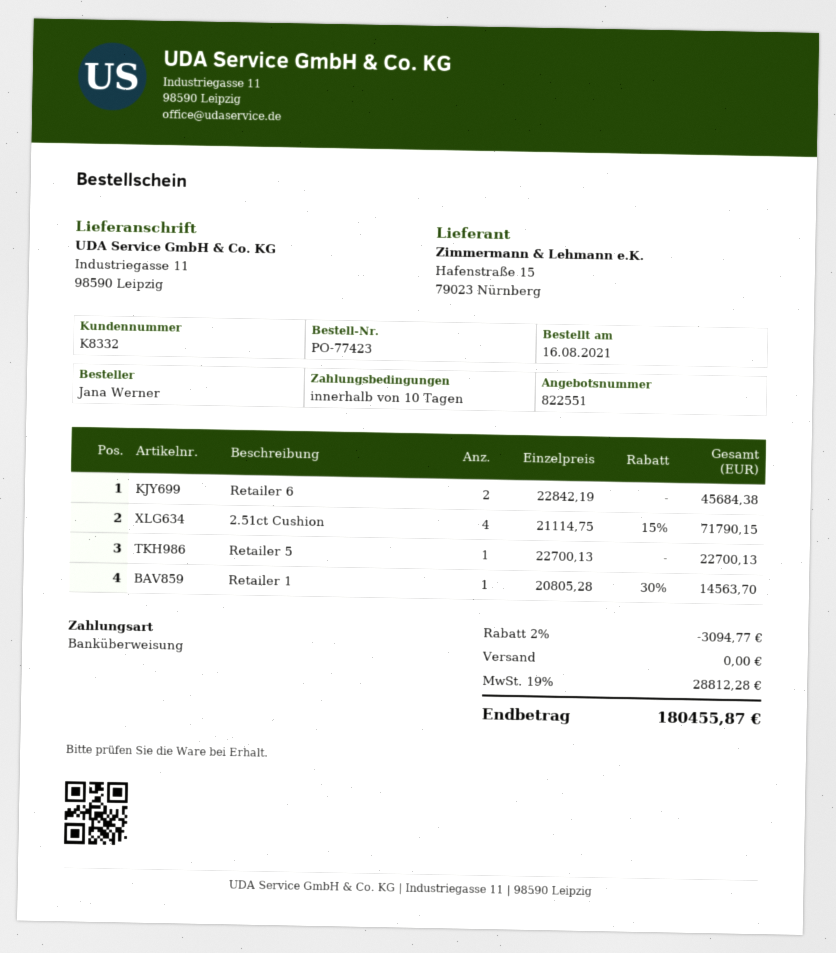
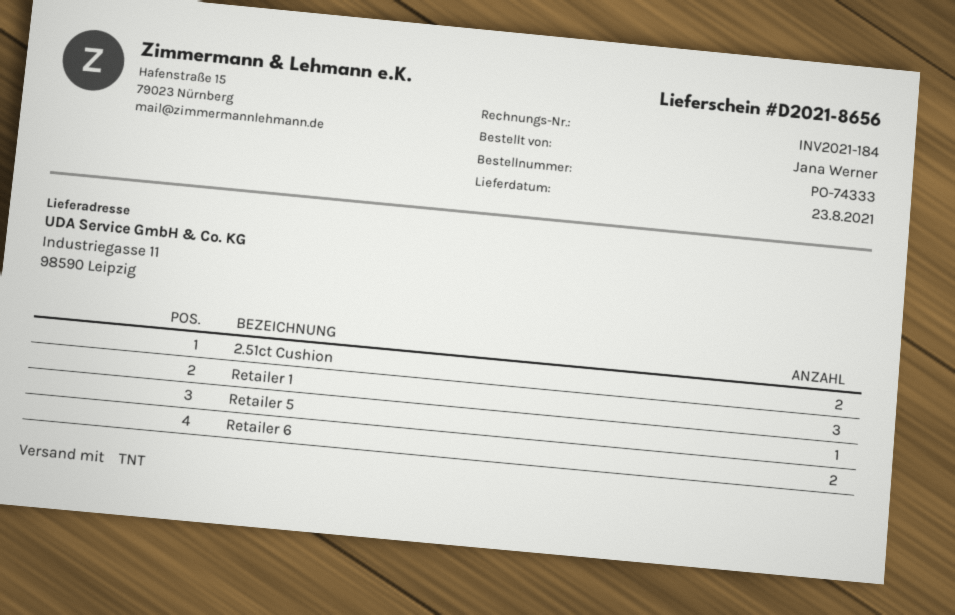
order number: PO-77423 -> PO-74333
2.51ct Cushion: 4 -> 2
Retailer 1: 1 -> 3

